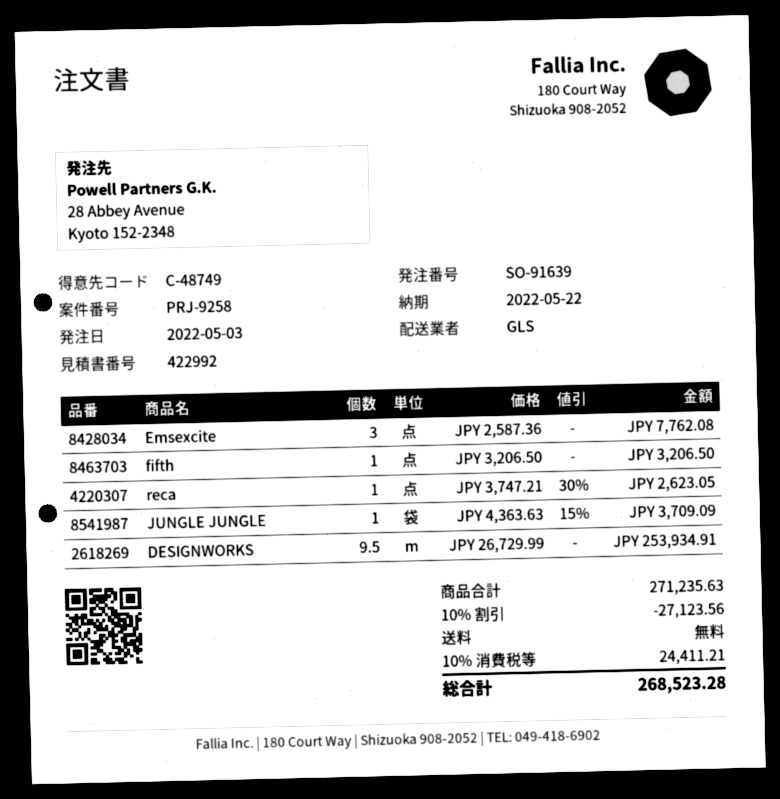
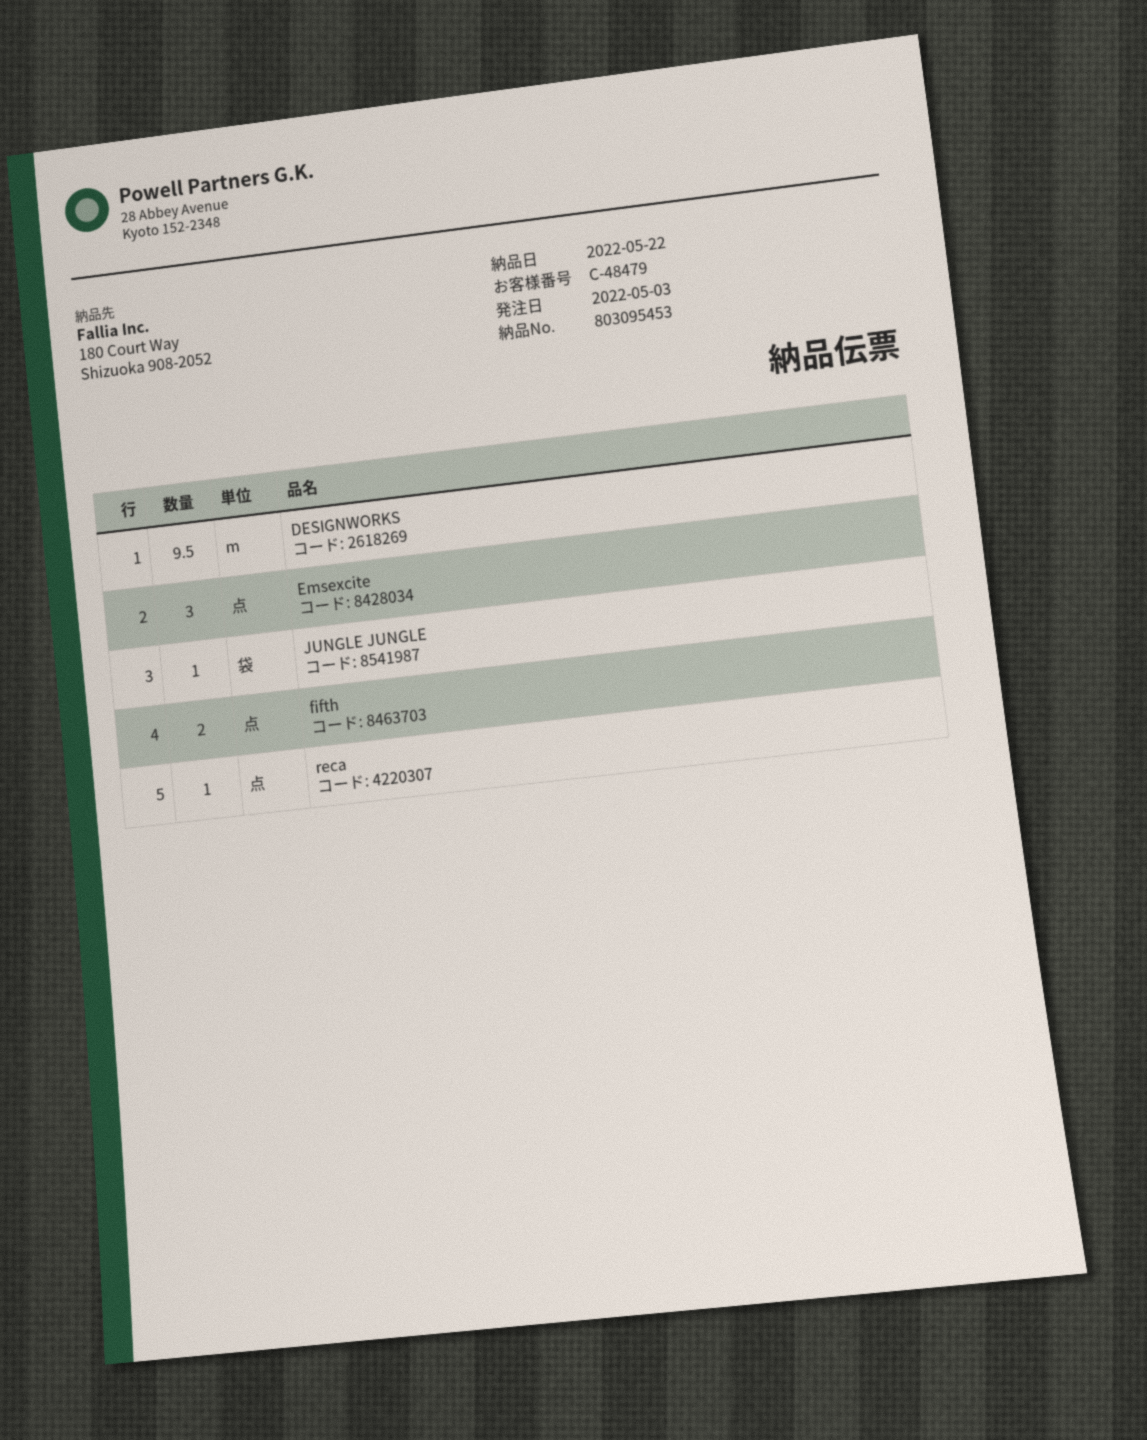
customer number: C-48749 -> C-48479
fifth: 1 -> 2

